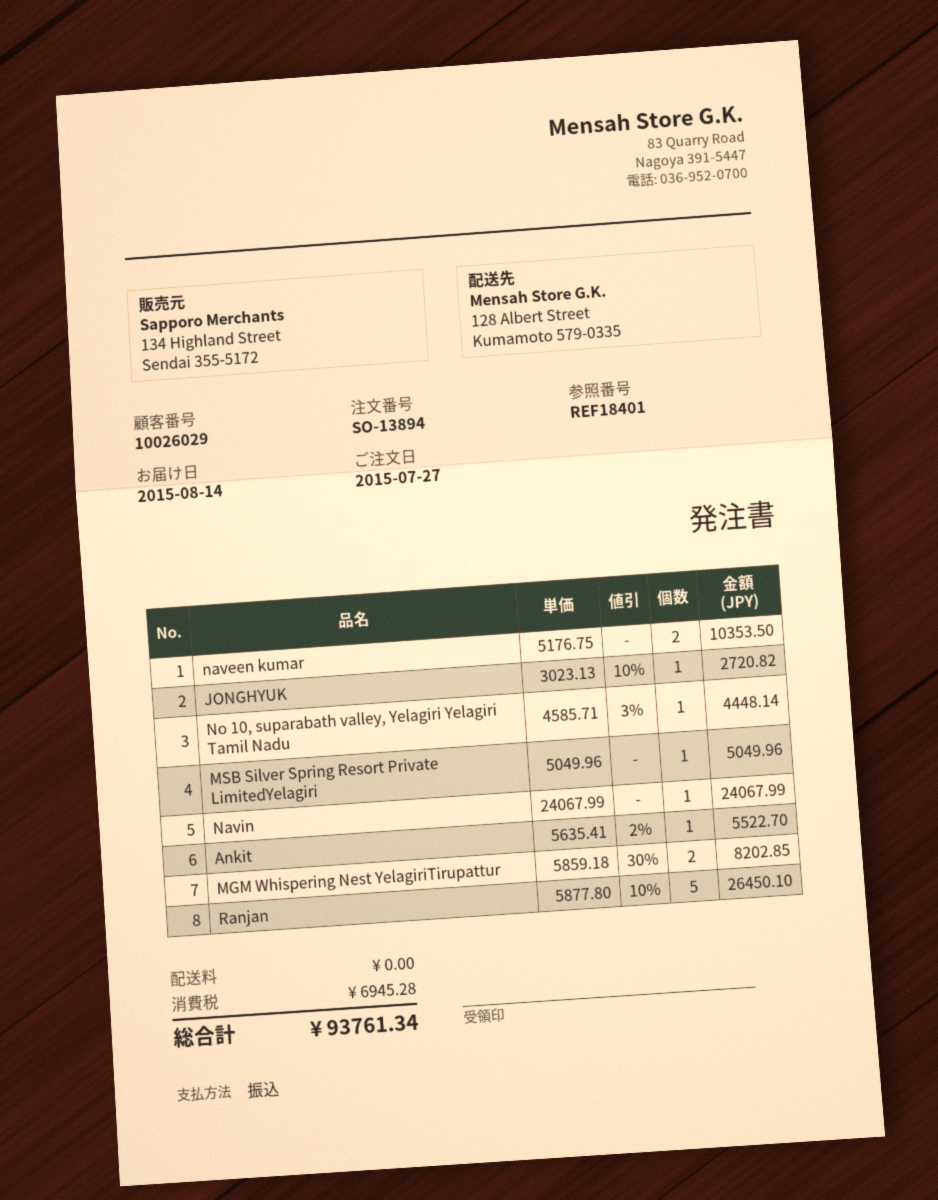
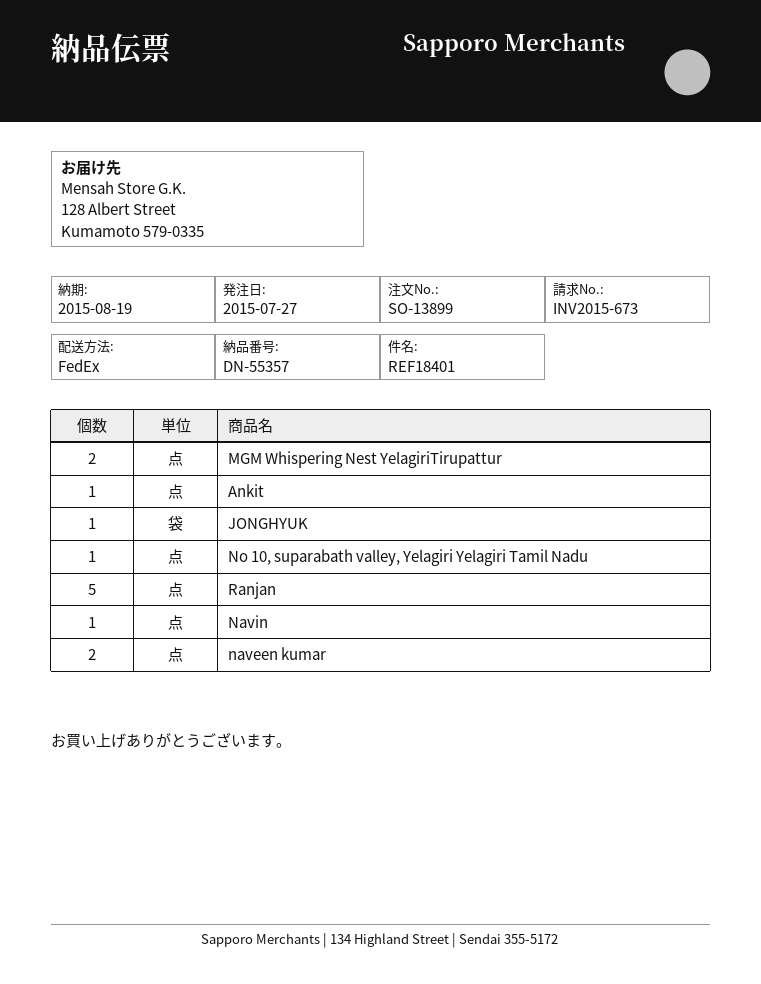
order number: SO-13894 -> SO-13899
delivery date: 2015-08-14 -> 2015-08-19
MSB Silver Spring Resort Private LimitedYelagiri: 1 -> none

